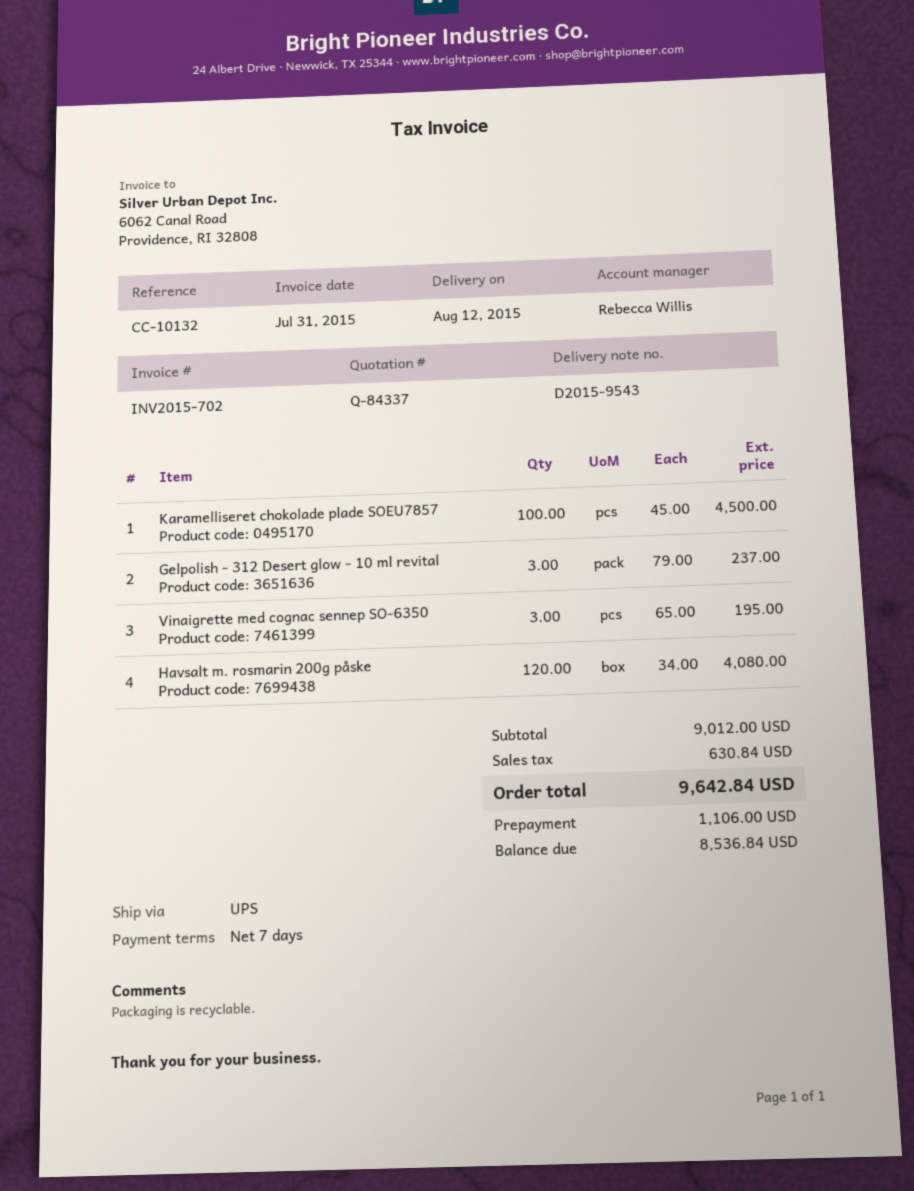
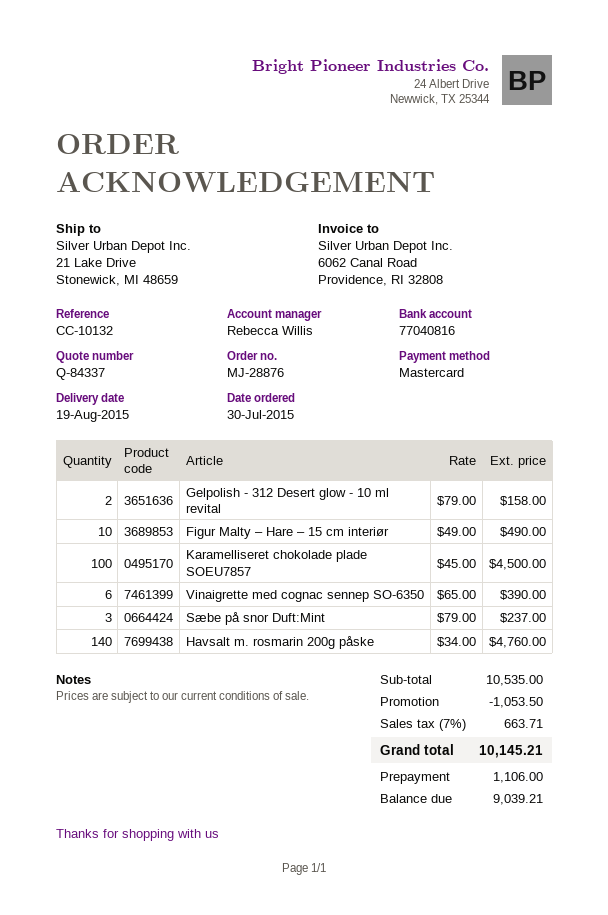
delivery date: 2015-08-12 -> 2015-08-19
Gelpolish - 312 Desert glow - 10 ml revital: 3 x 79.00 = 237.00 -> 2 x 79.00 = 158.00
Vinaigrette med cognac sennep SO-6350: 3 x 65.00 = 195.00 -> 6 x 65.00 = 390.00
Havsalt m. rosmarin 200g påske: 120 x 34.00 = 4080.00 -> 140 x 34.00 = 4760.00
Figur Malty – Hare – 15 cm interiør: none -> 10 x 49.00 = 490.00
Sæbe på snor Duft:Mint: none -> 3 x 79.00 = 237.00
subtotal: 9012.00 -> 10535.00
discount: none -> 1053.50
tax: 630.84 -> 663.71
total: 9642.84 -> 10145.21
balance: 8536.84 -> 9039.21

